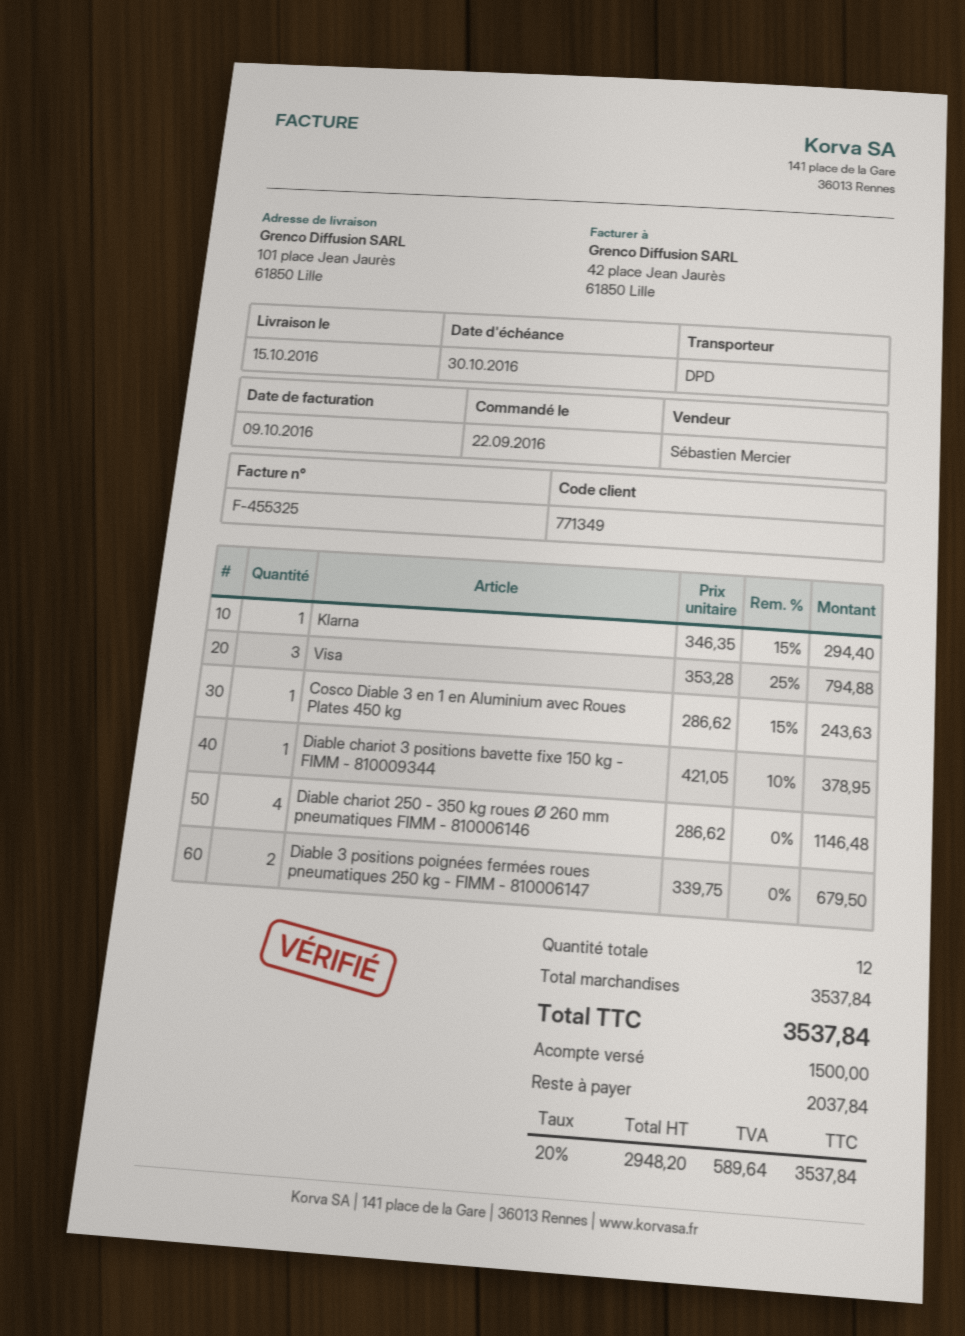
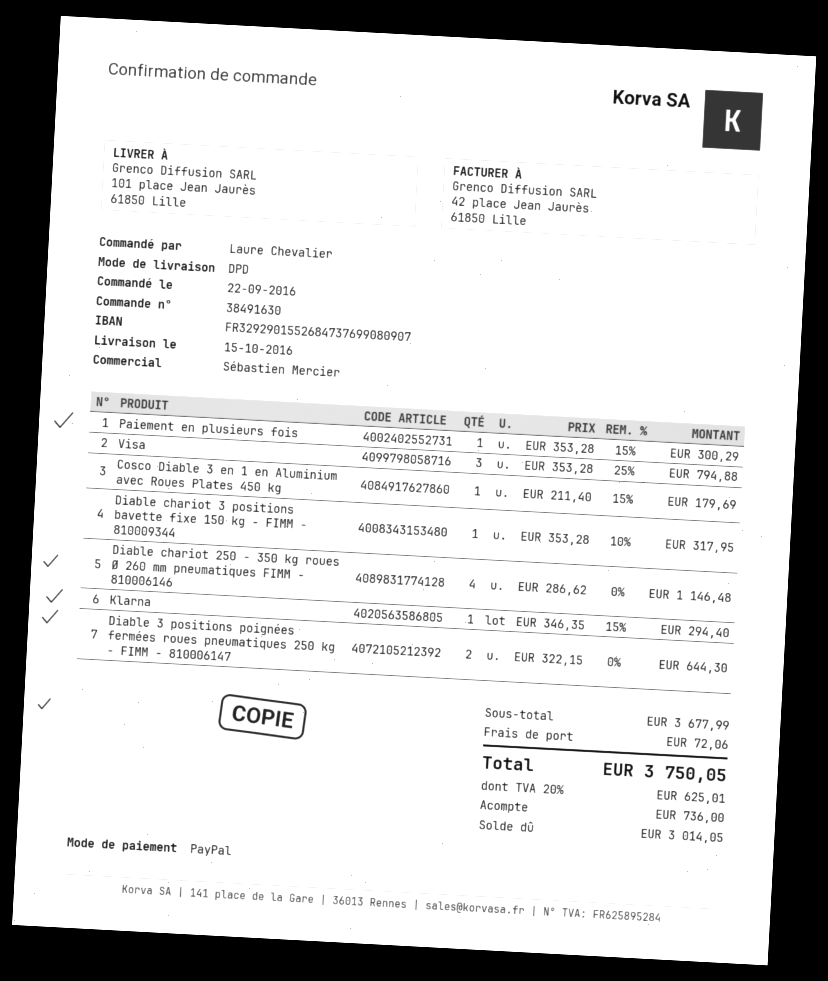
Cosco Diable 3 en 1 en Aluminium avec Roues Plates 450 kg: 1 x 286.62 - 15% = 243.63 -> 1 x 211.40 - 15% = 179.69
Diable chariot 3 positions bavette fixe 150 kg - FIMM - 810009344: 1 x 421.05 - 10% = 378.95 -> 1 x 353.28 - 10% = 317.95
Diable 3 positions poignées fermées roues pneumatiques 250 kg - FIMM - 810006147: 2 x 339.75 = 679.50 -> 2 x 322.15 = 644.30
Paiement en plusieurs fois: none -> 1 x 353.28 - 15% = 300.29
subtotal: 3537.84 -> 3677.99
shipping: none -> 72.06
tax: 20% = 589.64 -> 20% = 625.01
total: 3537.84 -> 3750.05
deposit: 1500.00 -> 736.00
balance: 2037.84 -> 3014.05

